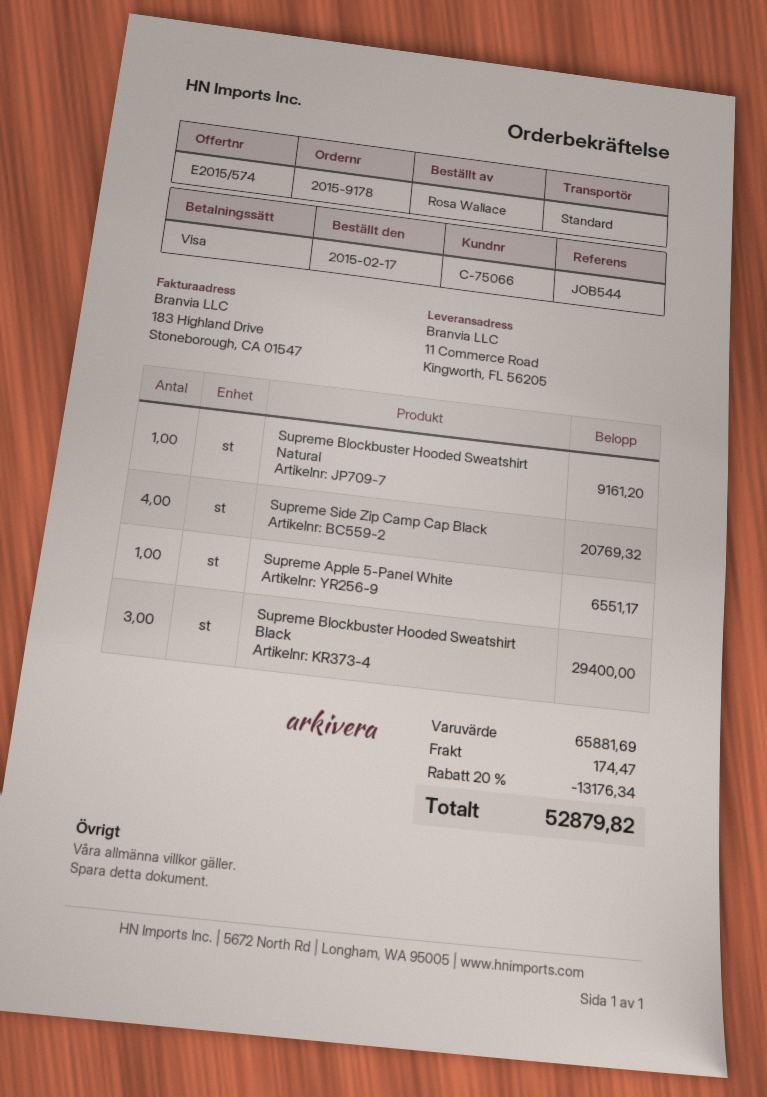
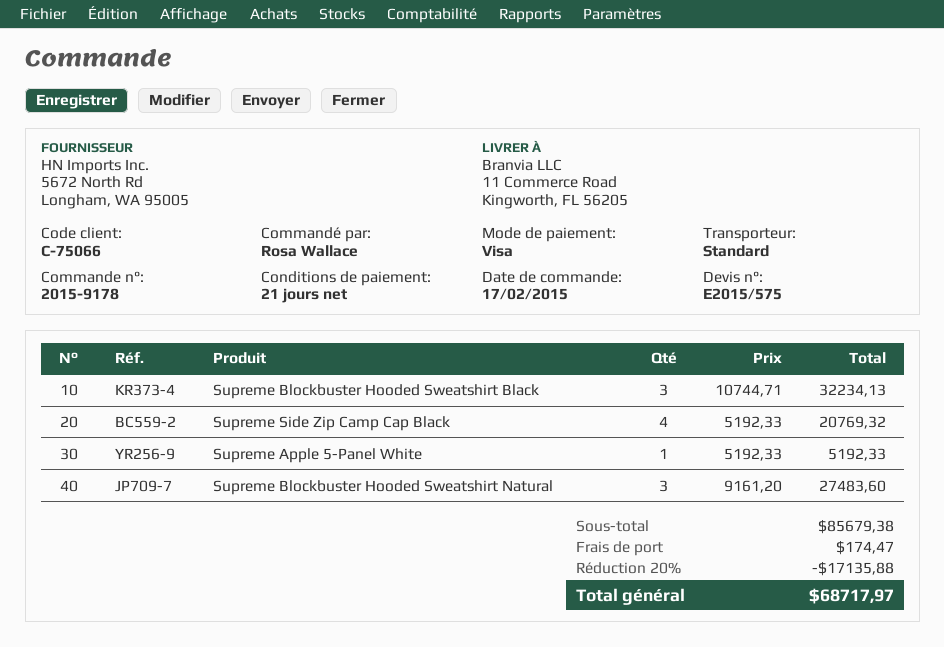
quote number: E2015/574 -> E2015/575
Supreme Blockbuster Hooded Sweatshirt Natural: 1 for 9161.20 -> 3 for 27483.60
Supreme Apple 5-Panel White: 1 for 6551.17 -> 1 for 5192.33
Supreme Blockbuster Hooded Sweatshirt Black: 3 for 29400.00 -> 3 for 32234.13
subtotal: 65881.69 -> 85679.38
discount: 20% = 13176.34 -> 20% = 17135.88
total: 52879.82 -> 68717.97

